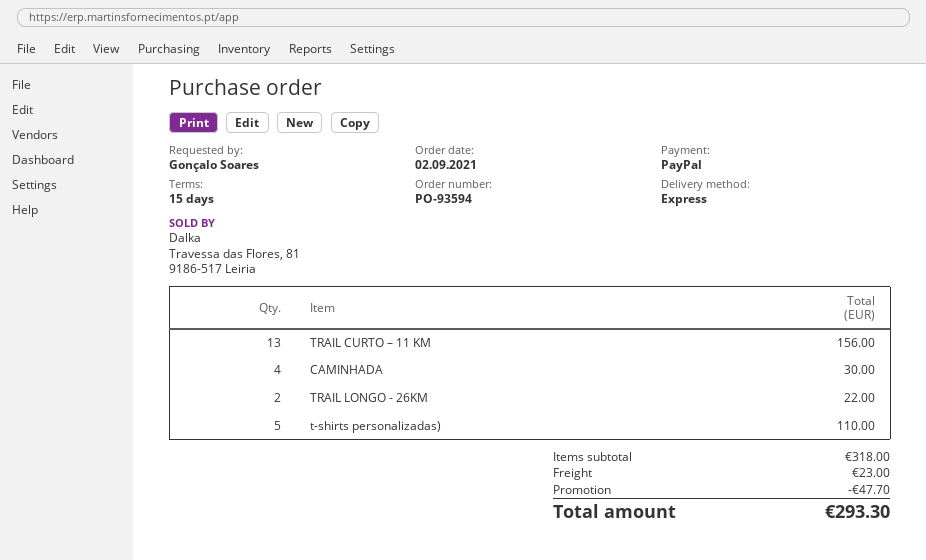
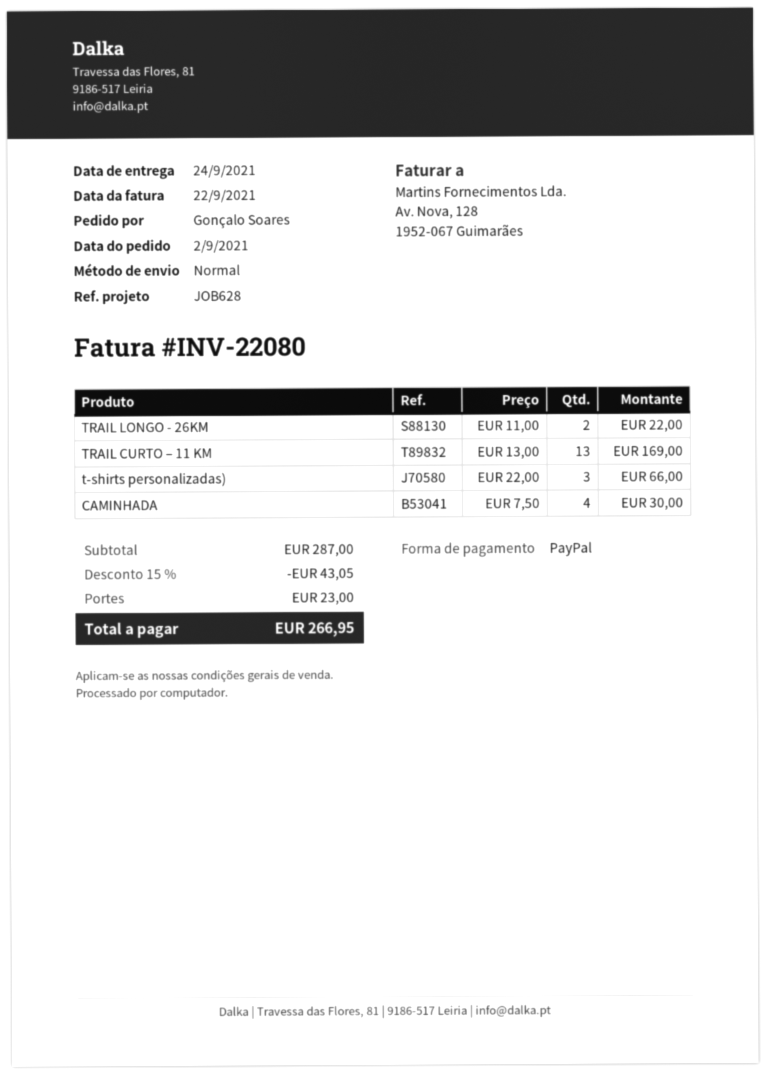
shipping method: express -> standard
TRAIL CURTO – 11 KM: 13 for 156.00 -> 13 for 169.00
t-shirts personalizadas): 5 for 110.00 -> 3 for 66.00
subtotal: 318.00 -> 287.00
discount: 47.70 -> 43.05
total: 293.30 -> 266.95

